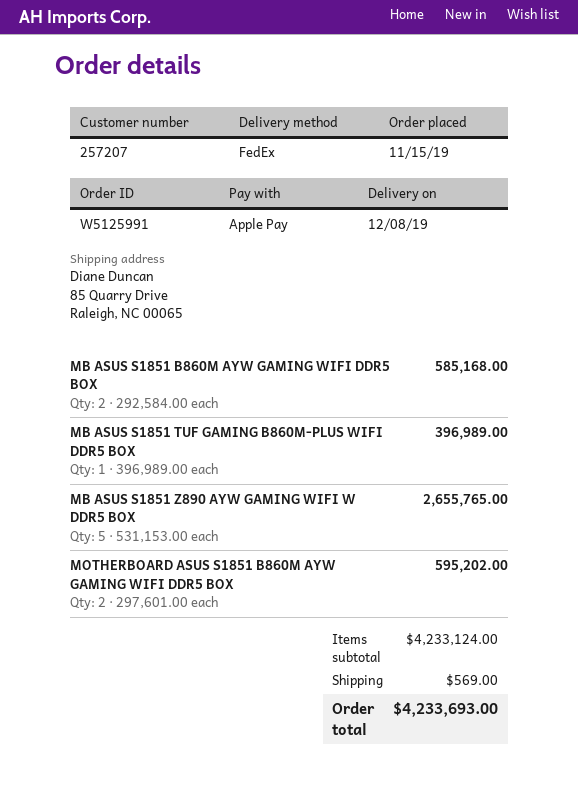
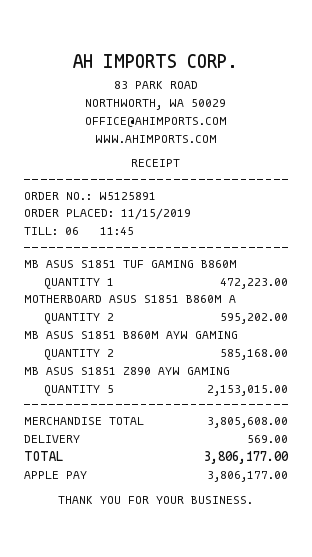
order number: W5125991 -> W5125891
MB ASUS S1851 TUF GAMING B860M-PLUS WIFI DDR5 BOX: 1 for 396989.00 -> 1 for 472223.00
MB ASUS S1851 Z890 AYW GAMING WIFI W DDR5 BOX: 5 for 2655765.00 -> 5 for 2153015.00
subtotal: 4233124.00 -> 3805608.00
total: 4233693.00 -> 3806177.00

